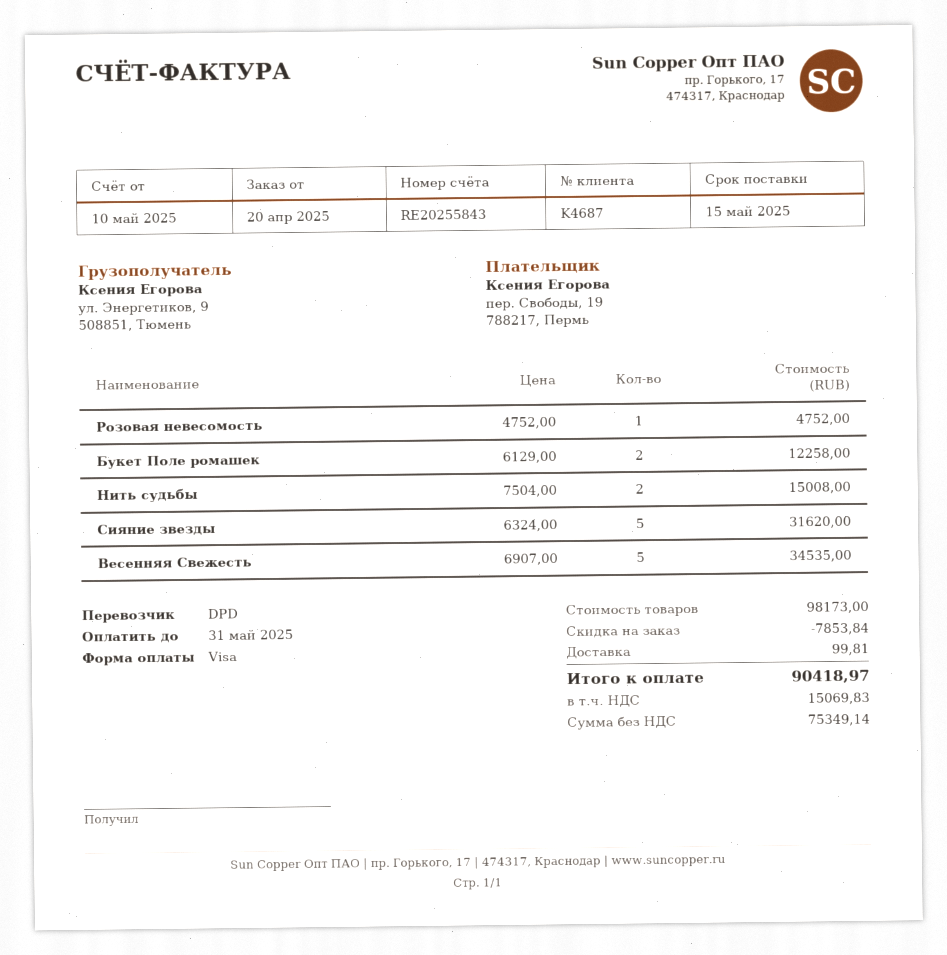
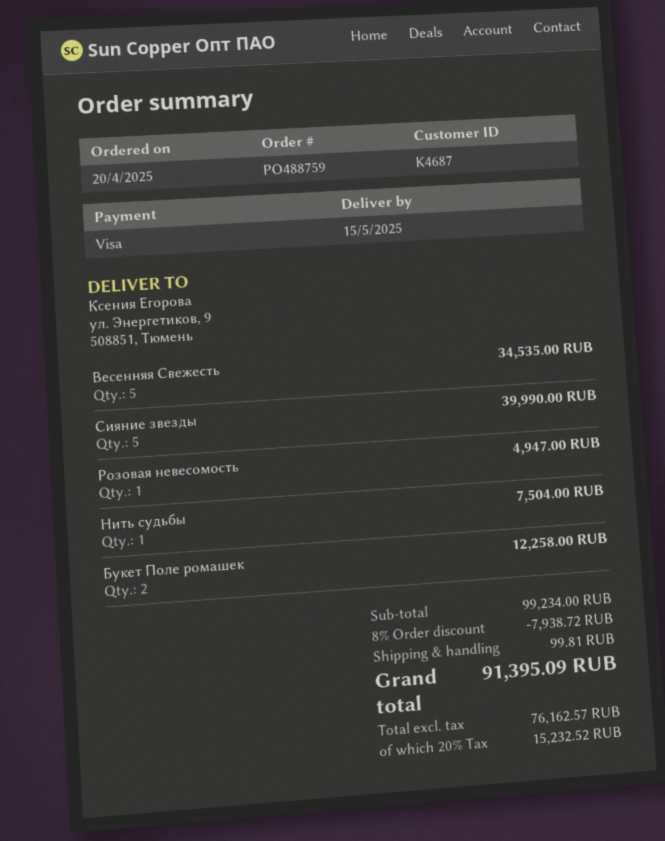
Розовая невесомость: 1 for 4752.00 -> 1 for 4947.00
Нить судьбы: 2 for 15008.00 -> 1 for 7504.00
Сияние звезды: 5 for 31620.00 -> 5 for 39990.00
subtotal: 98173.00 -> 99234.00
discount: 7853.84 -> 7938.72
net: 75349.14 -> 76162.57
tax: 15069.83 -> 15232.52
total: 90418.97 -> 91395.09

